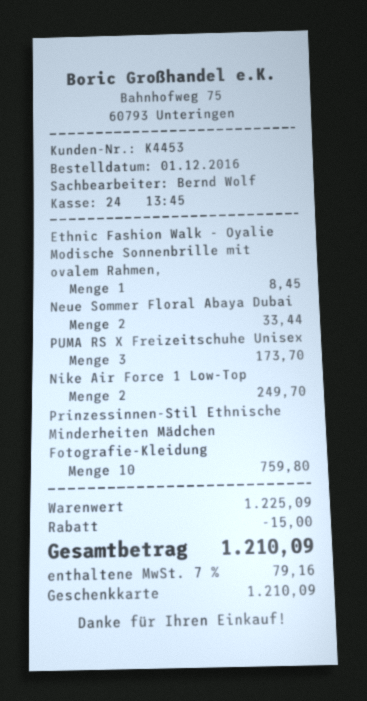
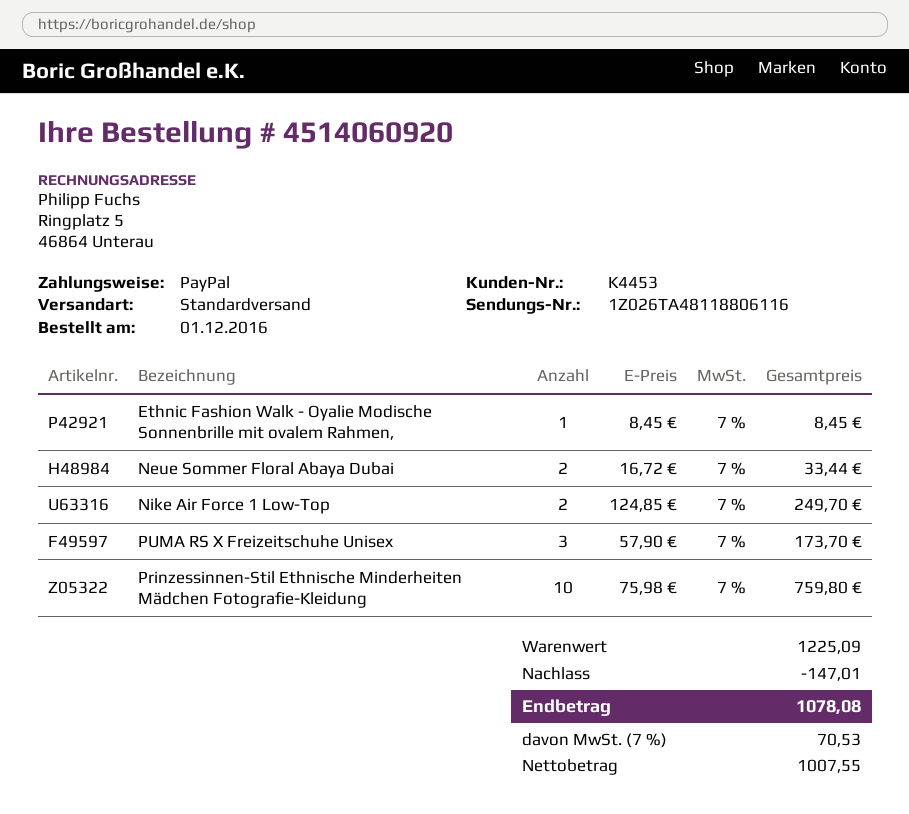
payment method: gift card -> PayPal
discount: 15.00 -> 147.01
tax: 7% = 79.16 -> 7% = 70.53
total: 1210.09 -> 1078.08

